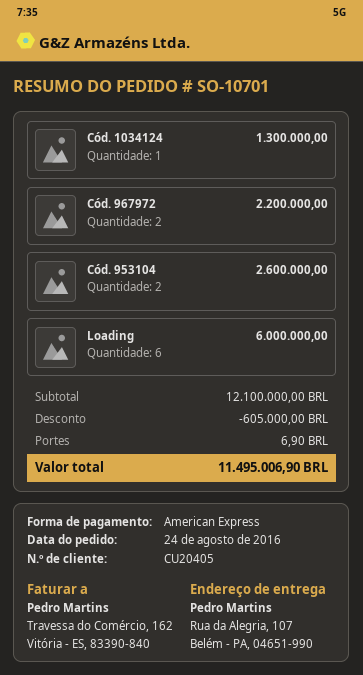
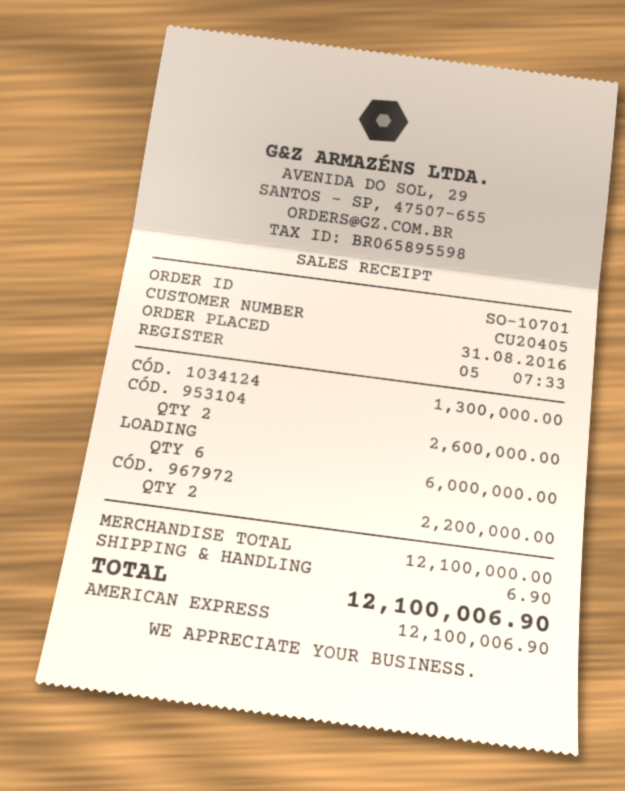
order date: 2016-08-24 -> 2016-08-31
discount: 605000.00 -> none
total: 11495006.90 -> 12100006.90

